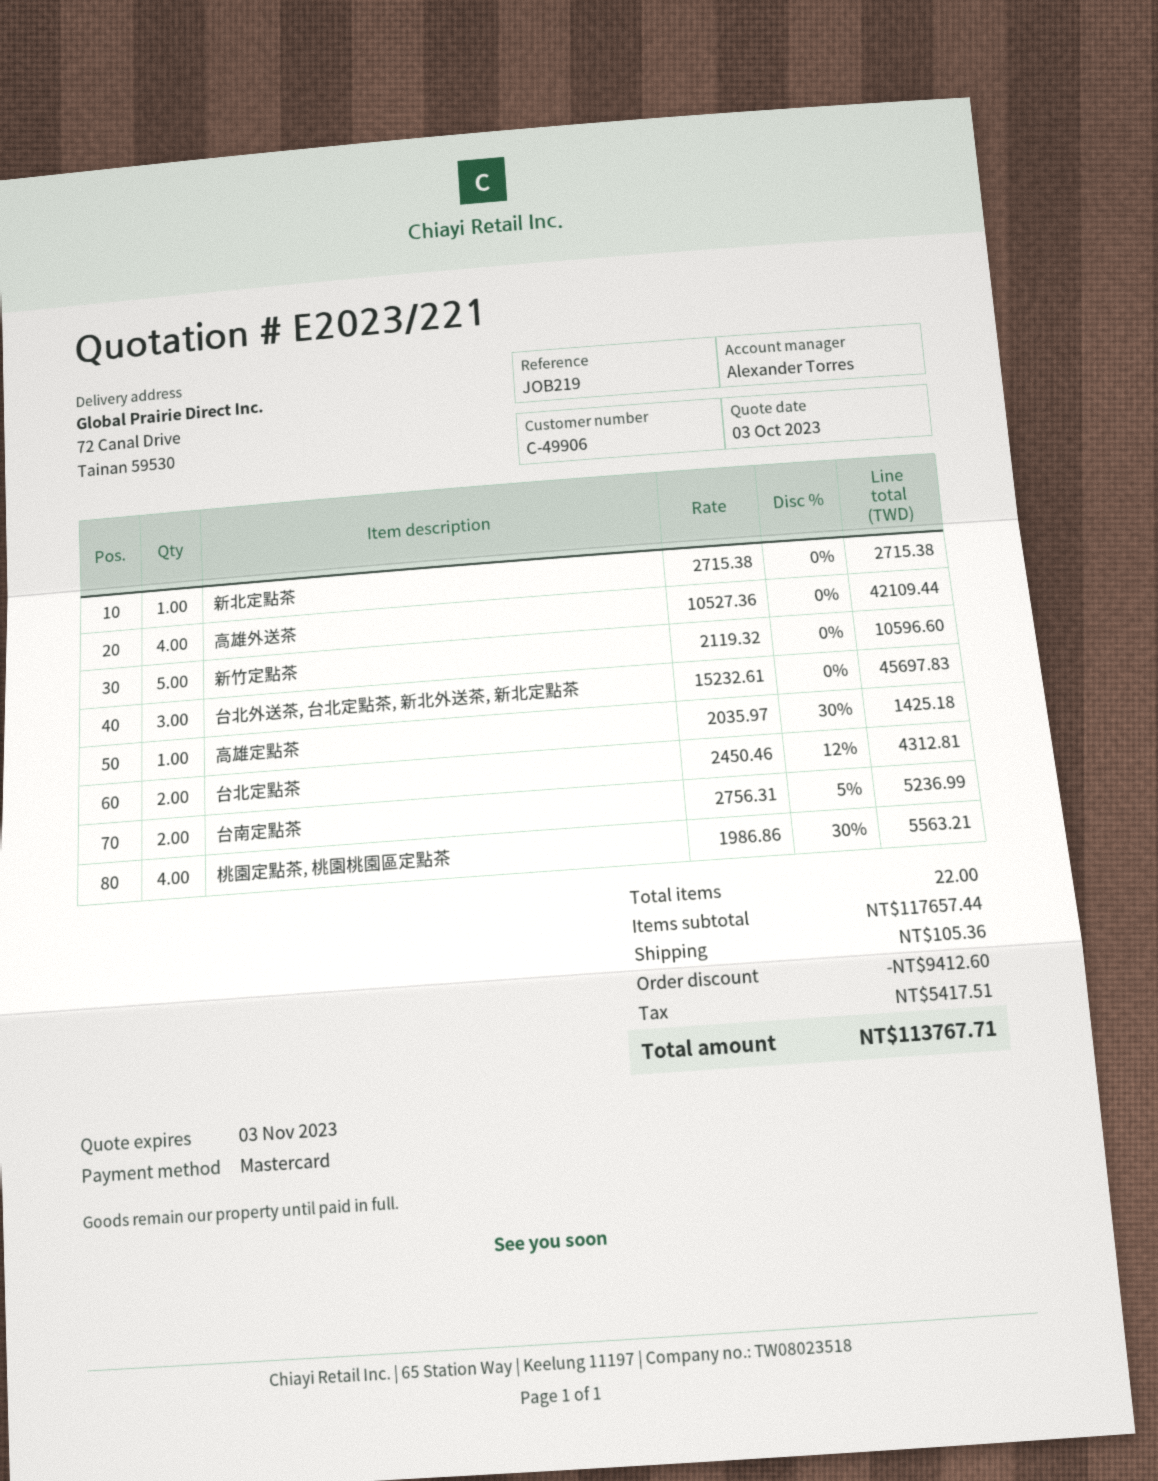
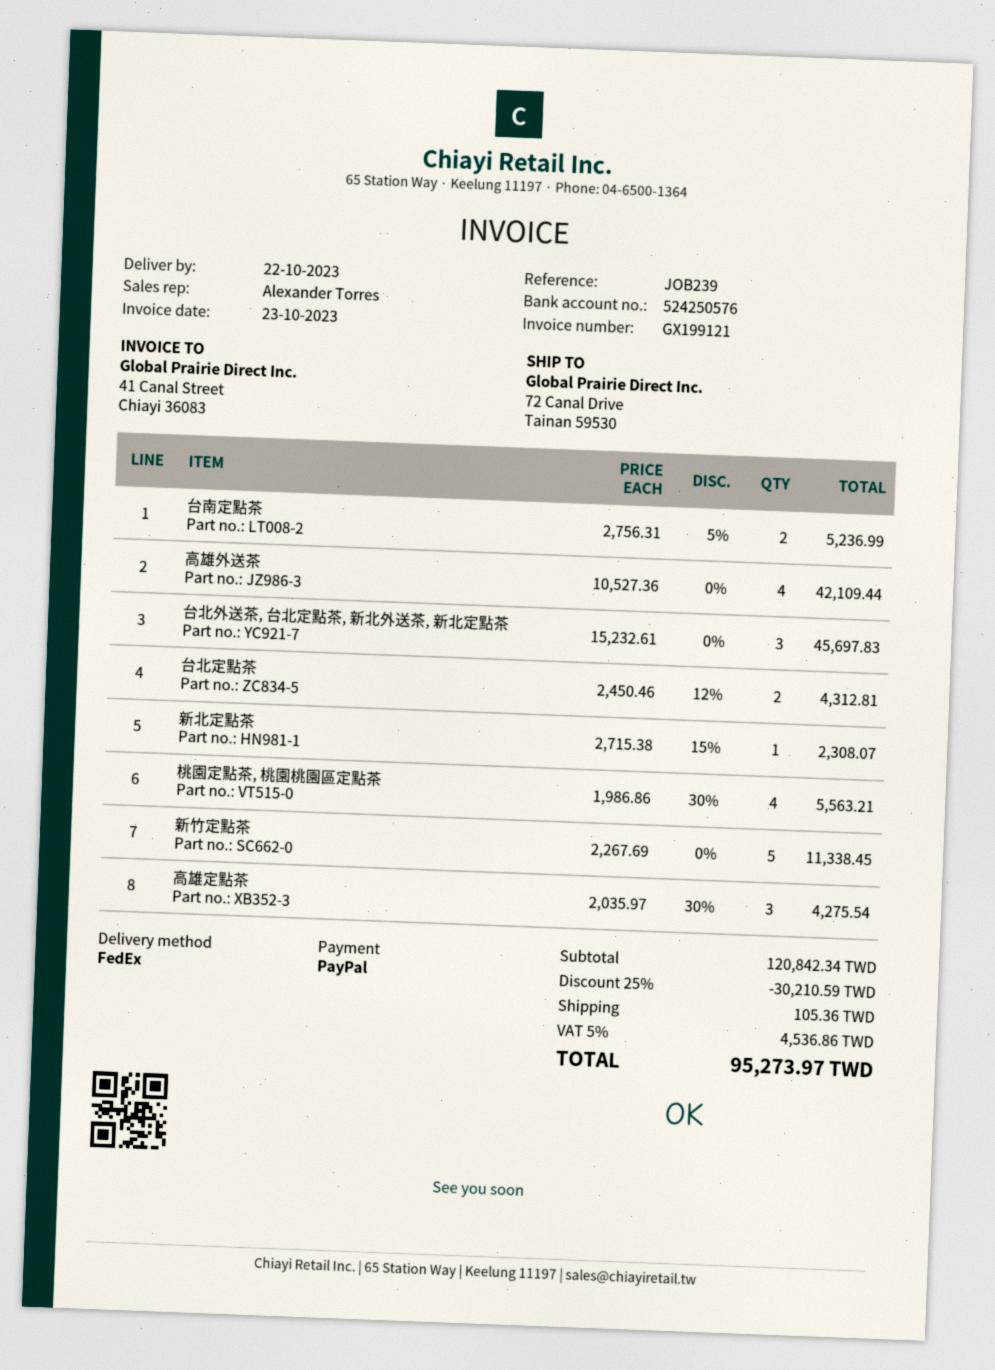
reference: JOB219 -> JOB239
payment method: Mastercard -> PayPal
新北定點茶: 1 x 2715.38 = 2715.38 -> 1 x 2715.38 - 15% = 2308.07
新竹定點茶: 5 x 2119.32 = 10596.60 -> 5 x 2267.69 = 11338.45
高雄定點茶: 1 x 2035.97 - 30% = 1425.18 -> 3 x 2035.97 - 30% = 4275.54
subtotal: 117657.44 -> 120842.34
discount: 9412.60 -> 30210.59
tax: 5417.51 -> 4536.86
total: 113767.71 -> 95273.97

